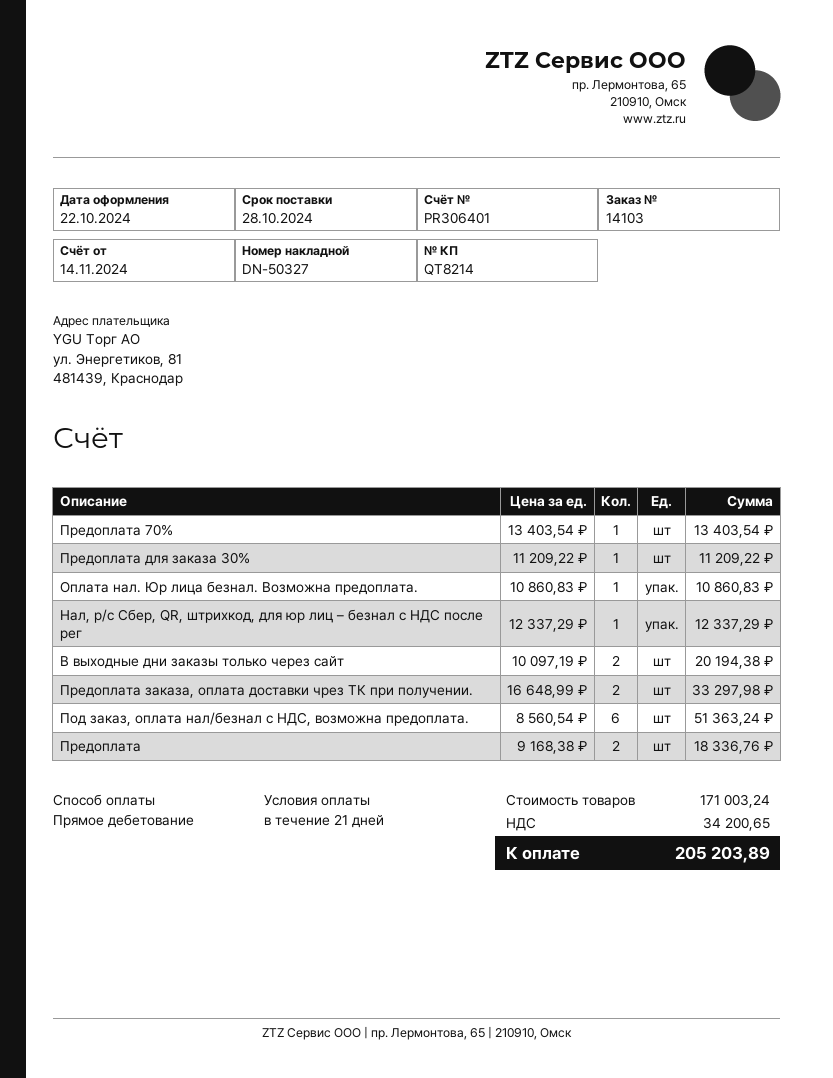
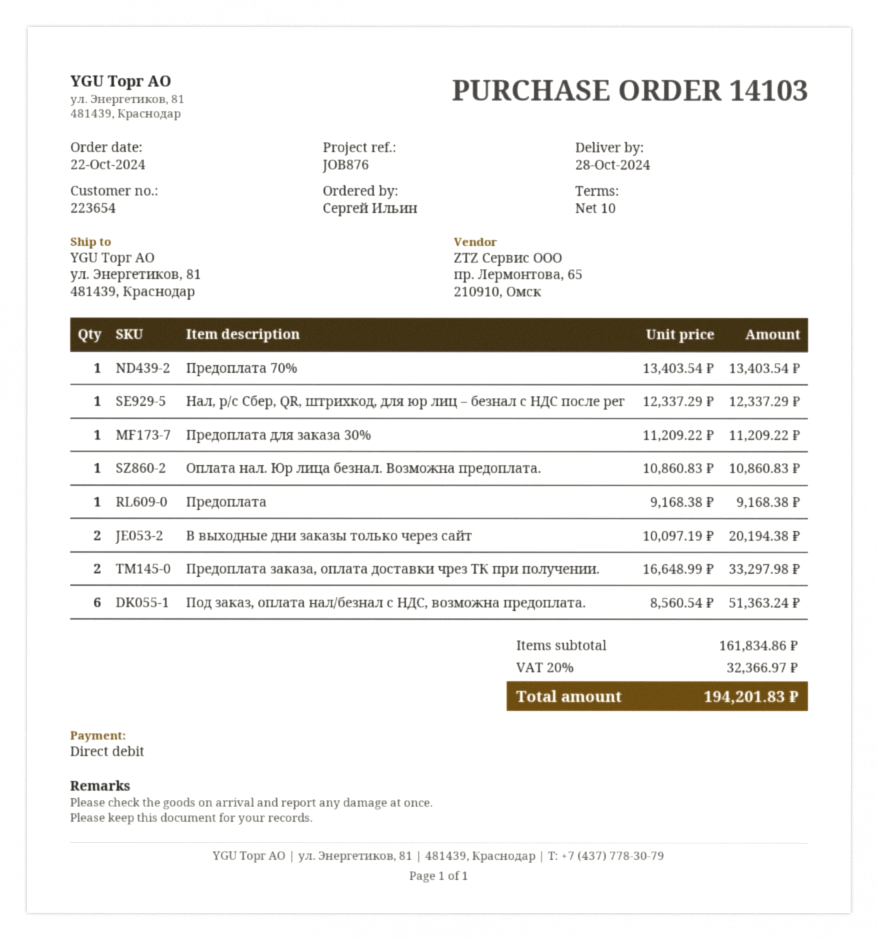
payment terms: 21 days -> 10 days
Предоплата: 2 x 9168.38 = 18336.76 -> 1 x 9168.38 = 9168.38
subtotal: 171003.24 -> 161834.86
tax: 34200.65 -> 32366.97
total: 205203.89 -> 194201.83

